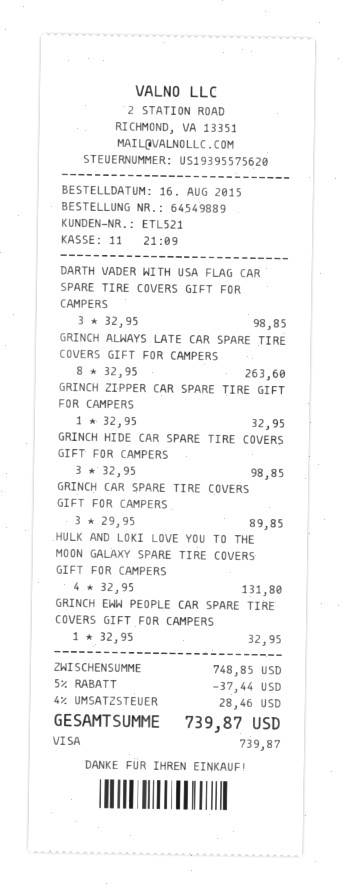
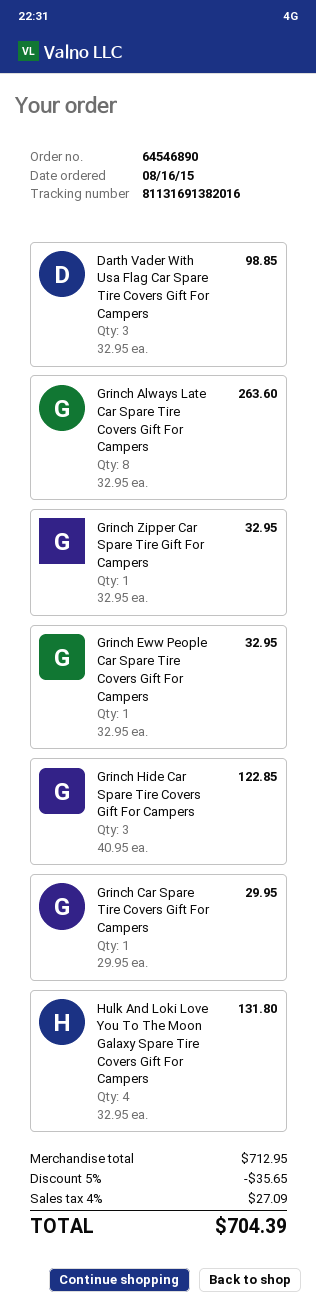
order number: 64549889 -> 64546890
GRINCH HIDE CAR SPARE TIRE COVERS GIFT FOR CAMPERS: 3 x 32.95 = 98.85 -> 3 x 40.95 = 122.85
GRINCH CAR SPARE TIRE COVERS GIFT FOR CAMPERS: 3 x 29.95 = 89.85 -> 1 x 29.95 = 29.95
subtotal: 748.85 -> 712.95
discount: 5% = 37.44 -> 5% = 35.65
tax: 4% = 28.46 -> 4% = 27.09
total: 739.87 -> 704.39

